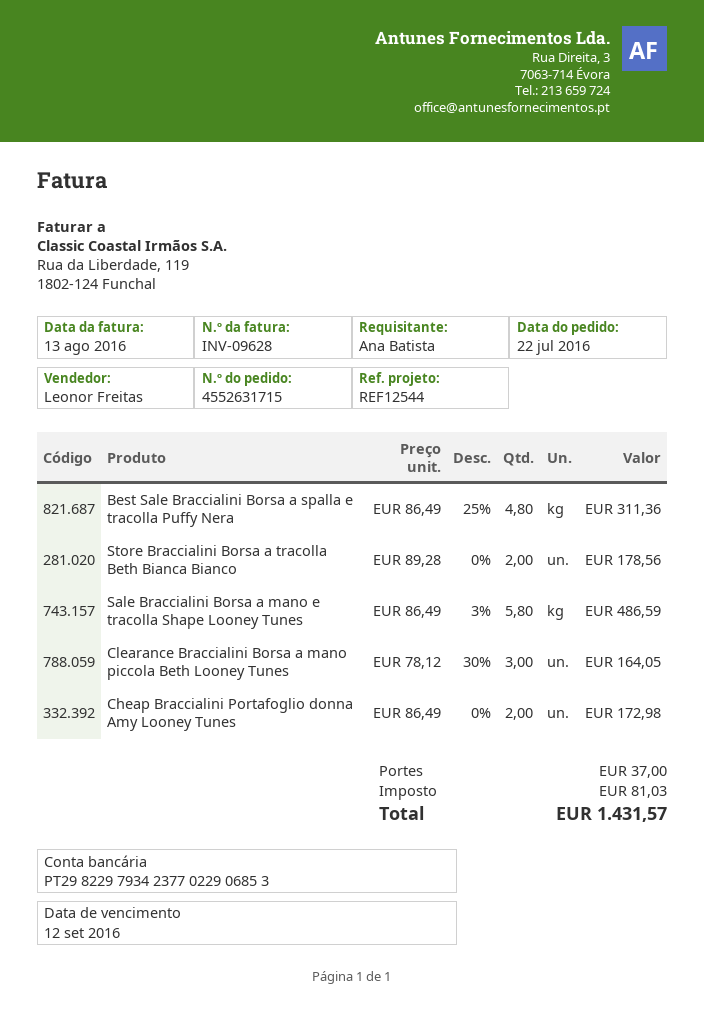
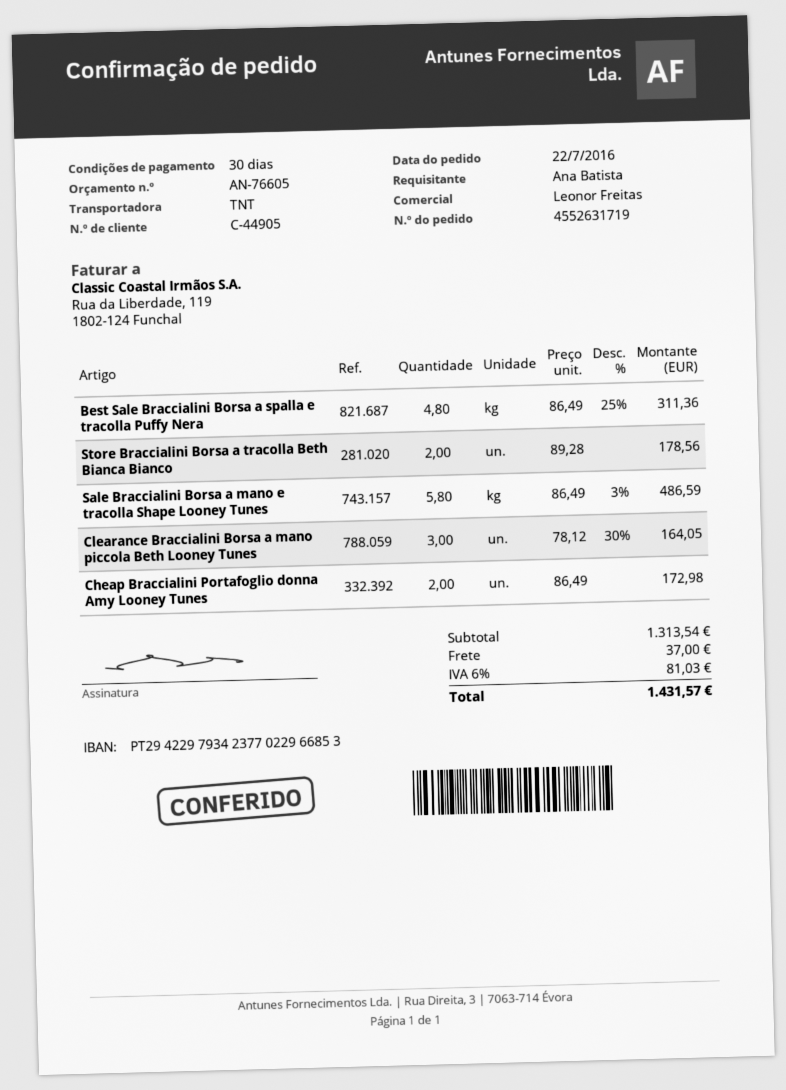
order number: 4552631715 -> 4552631719
bank account: PT29822979342377022906853 -> PT29422979342377022966853

